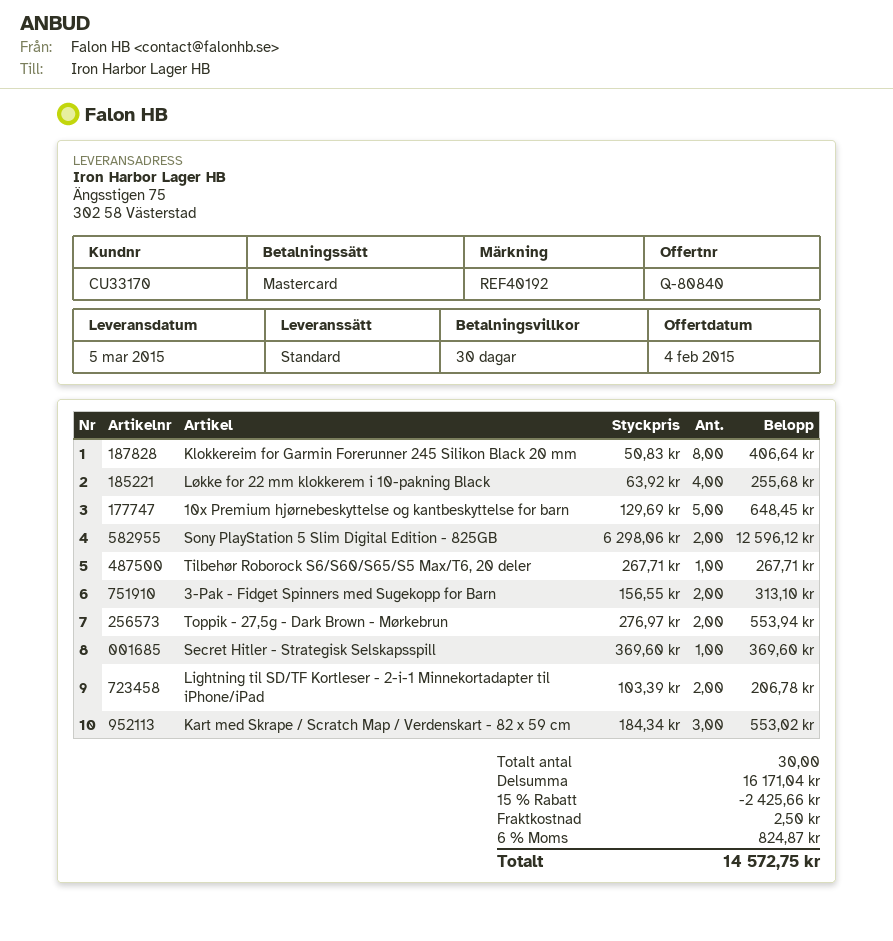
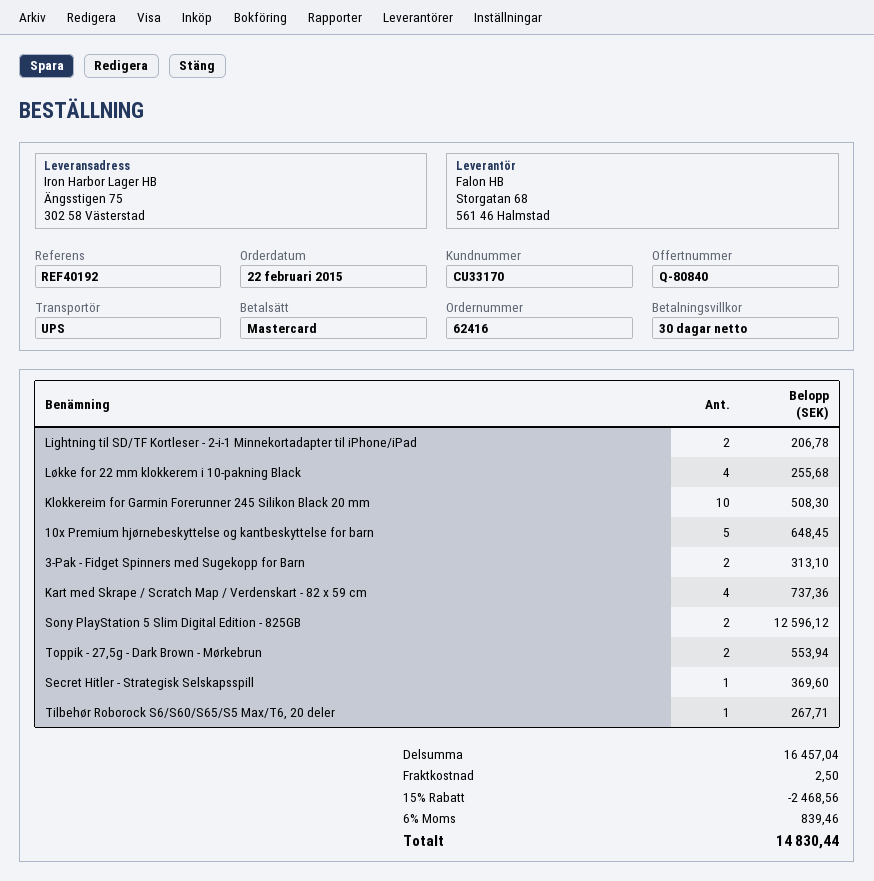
shipping method: standard -> UPS
Klokkereim for Garmin Forerunner 245 Silikon Black 20 mm: 8 for 406.64 -> 10 for 508.30
Kart med Skrape / Scratch Map / Verdenskart - 82 x 59 cm: 3 for 553.02 -> 4 for 737.36
subtotal: 16171.04 -> 16457.04
discount: 15% = 2425.66 -> 15% = 2468.56
tax: 6% = 824.87 -> 6% = 839.46
total: 14572.75 -> 14830.44

